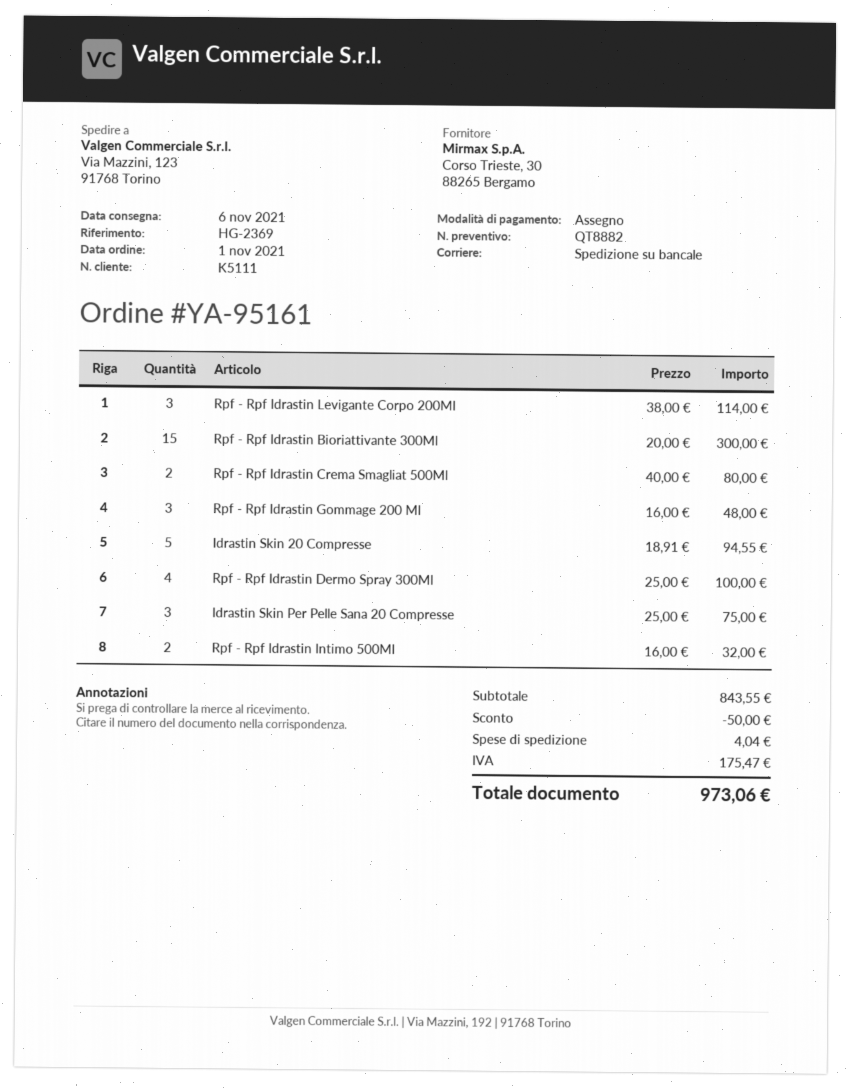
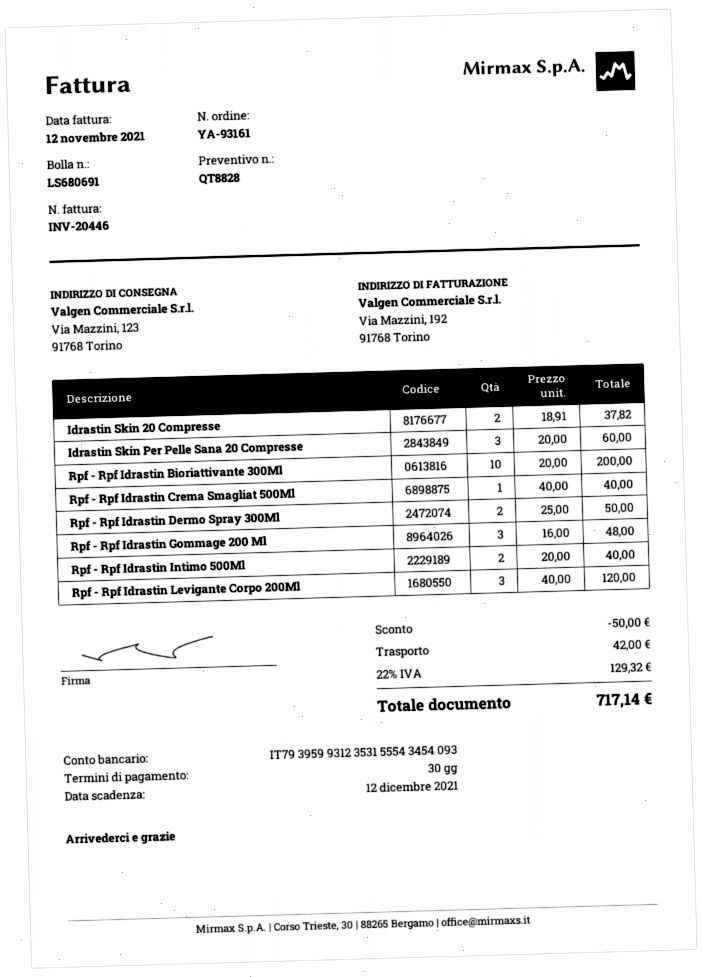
quote number: QT8882 -> QT8828
order number: YA-95161 -> YA-93161
Rpf - Rpf Idrastin Levigante Corpo 200Ml: 3 x 38.00 = 114.00 -> 3 x 40.00 = 120.00
Rpf - Rpf Idrastin Bioriattivante 300Ml: 15 x 20.00 = 300.00 -> 10 x 20.00 = 200.00
Rpf - Rpf Idrastin Crema Smagliat 500Ml: 2 x 40.00 = 80.00 -> 1 x 40.00 = 40.00
Idrastin Skin 20 Compresse: 5 x 18.91 = 94.55 -> 2 x 18.91 = 37.82
Rpf - Rpf Idrastin Dermo Spray 300Ml: 4 x 25.00 = 100.00 -> 2 x 25.00 = 50.00
Idrastin Skin Per Pelle Sana 20 Compresse: 3 x 25.00 = 75.00 -> 3 x 20.00 = 60.00
Rpf - Rpf Idrastin Intimo 500Ml: 2 x 16.00 = 32.00 -> 2 x 20.00 = 40.00
shipping: 4.04 -> 42.00
tax: 175.47 -> 129.32
total: 973.06 -> 717.14

